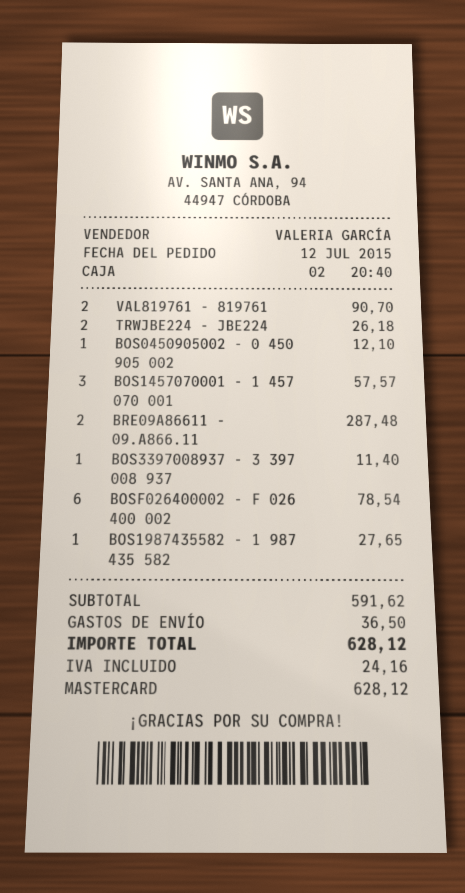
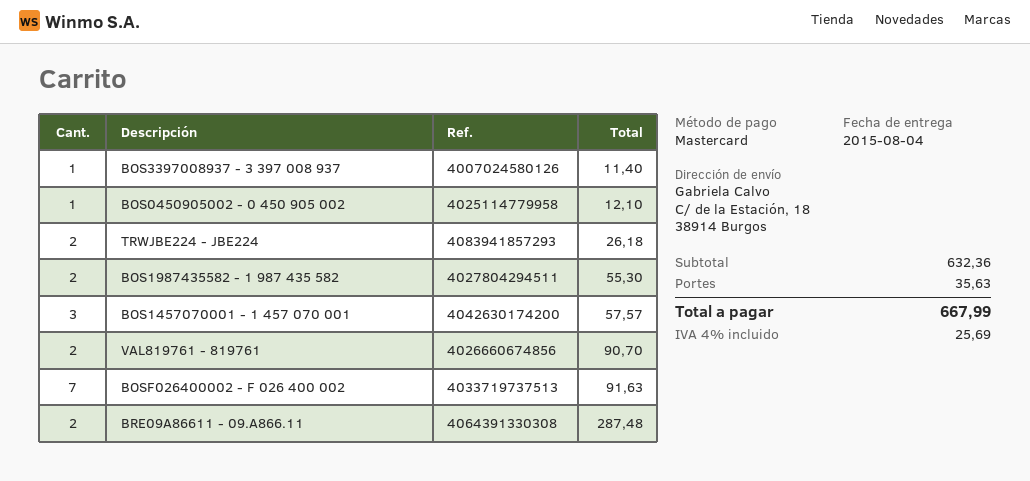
BOSF026400002 - F 026 400 002: 6 for 78.54 -> 7 for 91.63
BOS1987435582 - 1 987 435 582: 1 for 27.65 -> 2 for 55.30
subtotal: 591.62 -> 632.36
shipping: 36.50 -> 35.63
tax: 24.16 -> 25.69
total: 628.12 -> 667.99

